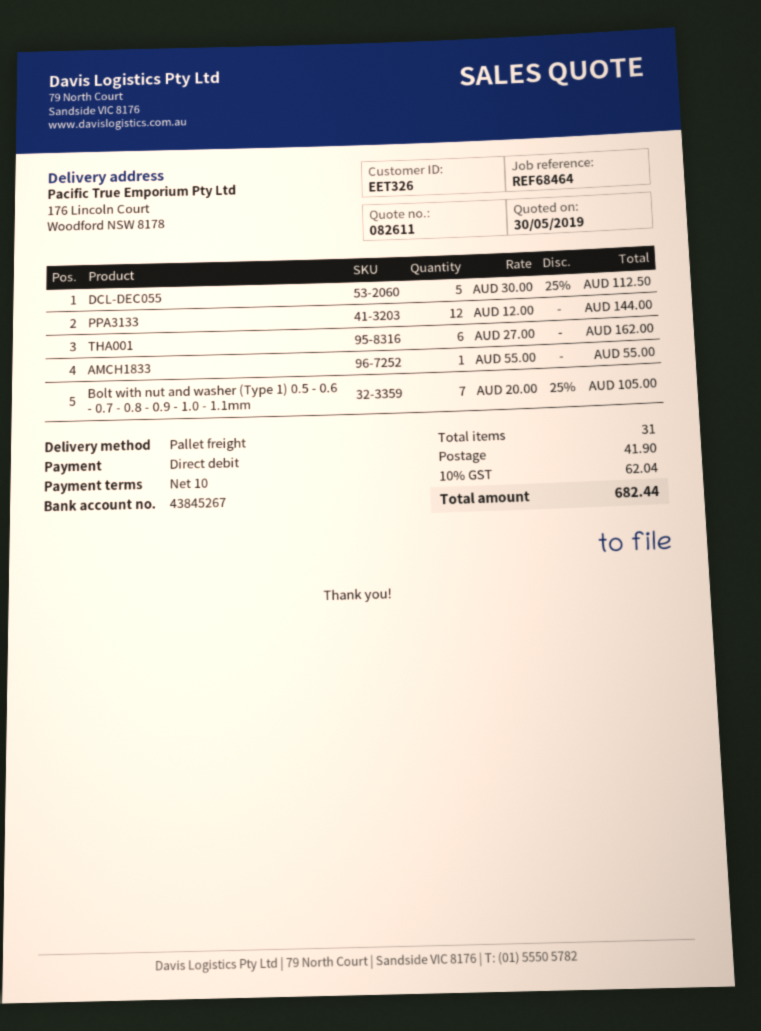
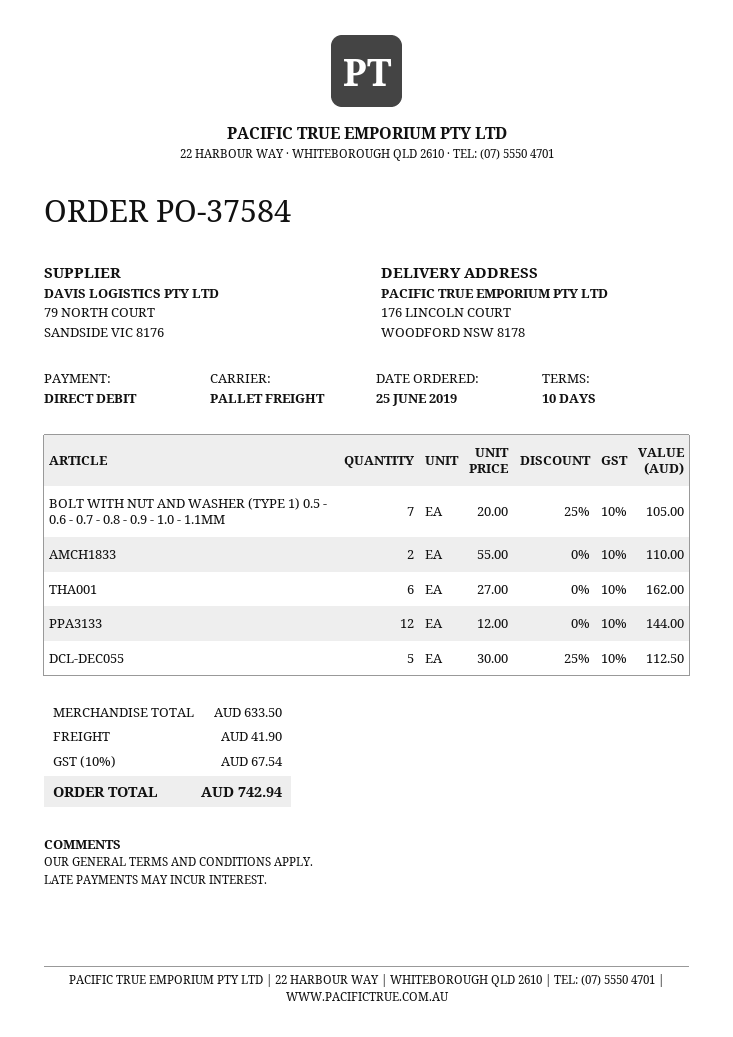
AMCH1833: 1 x 55.00 = 55.00 -> 2 x 55.00 = 110.00
tax: 10% = 62.04 -> 10% = 67.54
total: 682.44 -> 742.94

